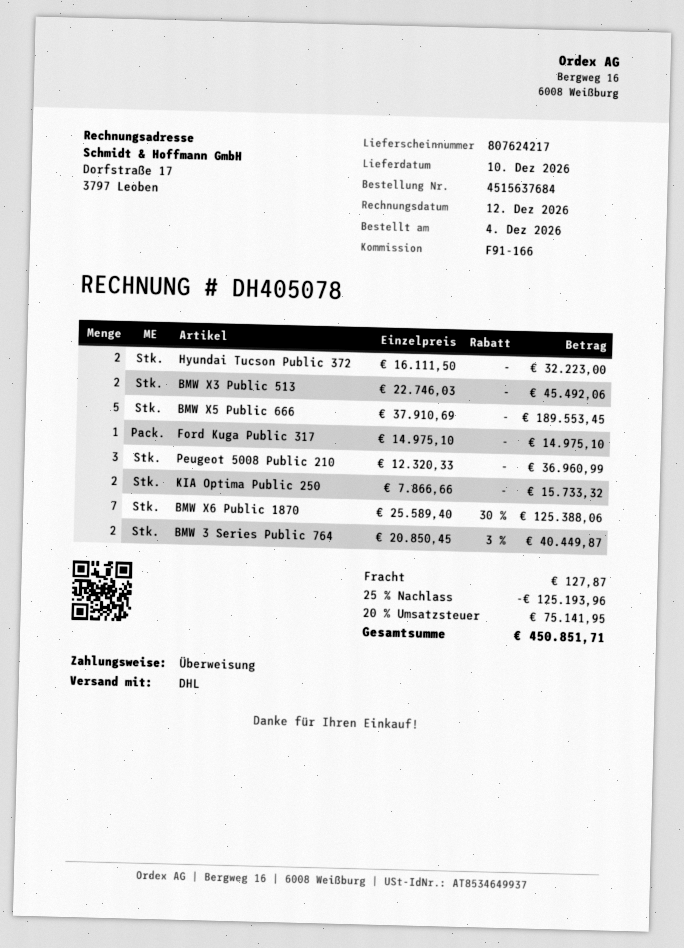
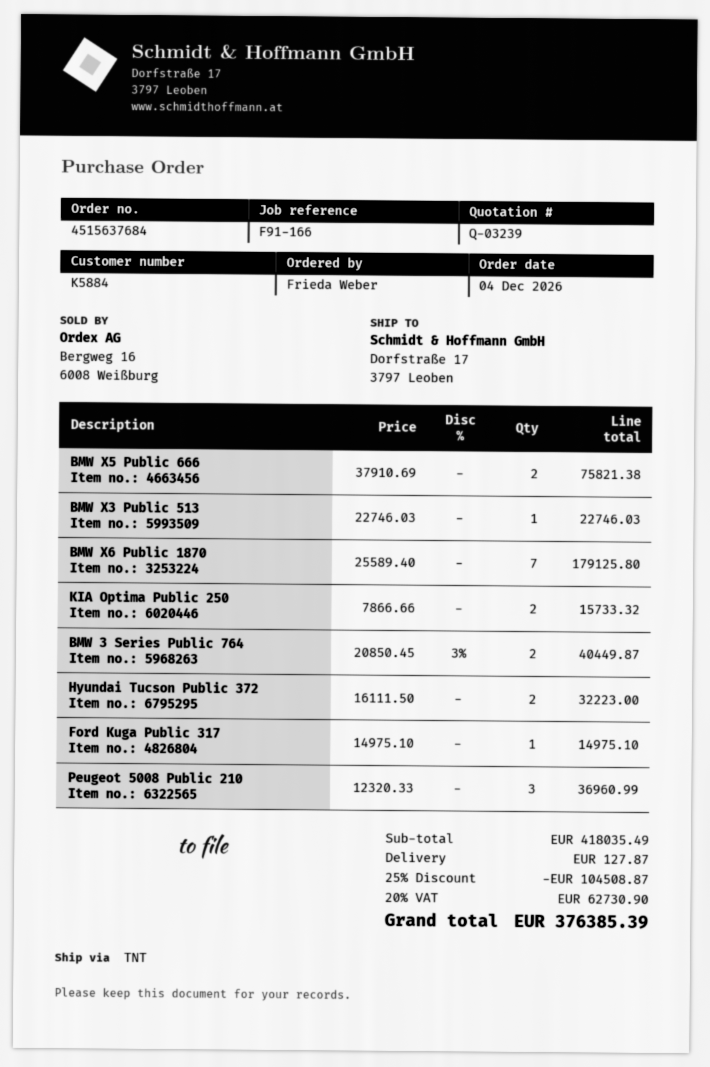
shipping method: DHL -> TNT
BMW X3 Public 513: 2 x 22746.03 = 45492.06 -> 1 x 22746.03 = 22746.03
BMW X5 Public 666: 5 x 37910.69 = 189553.45 -> 2 x 37910.69 = 75821.38
BMW X6 Public 1870: 7 x 25589.40 - 30% = 125388.06 -> 7 x 25589.40 = 179125.80
discount: 25% = 125193.96 -> 25% = 104508.87
tax: 20% = 75141.95 -> 20% = 62730.90
total: 450851.71 -> 376385.39

